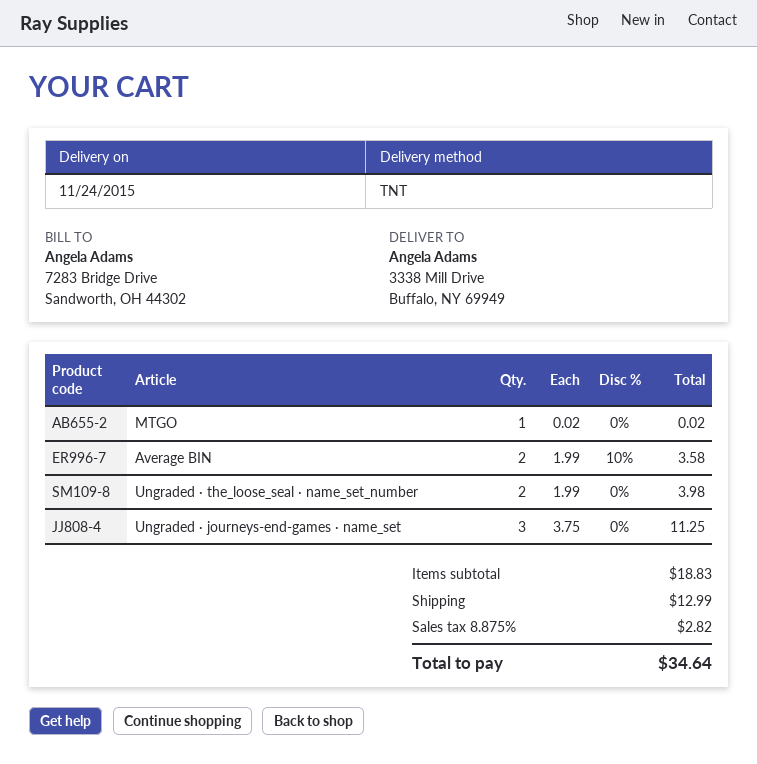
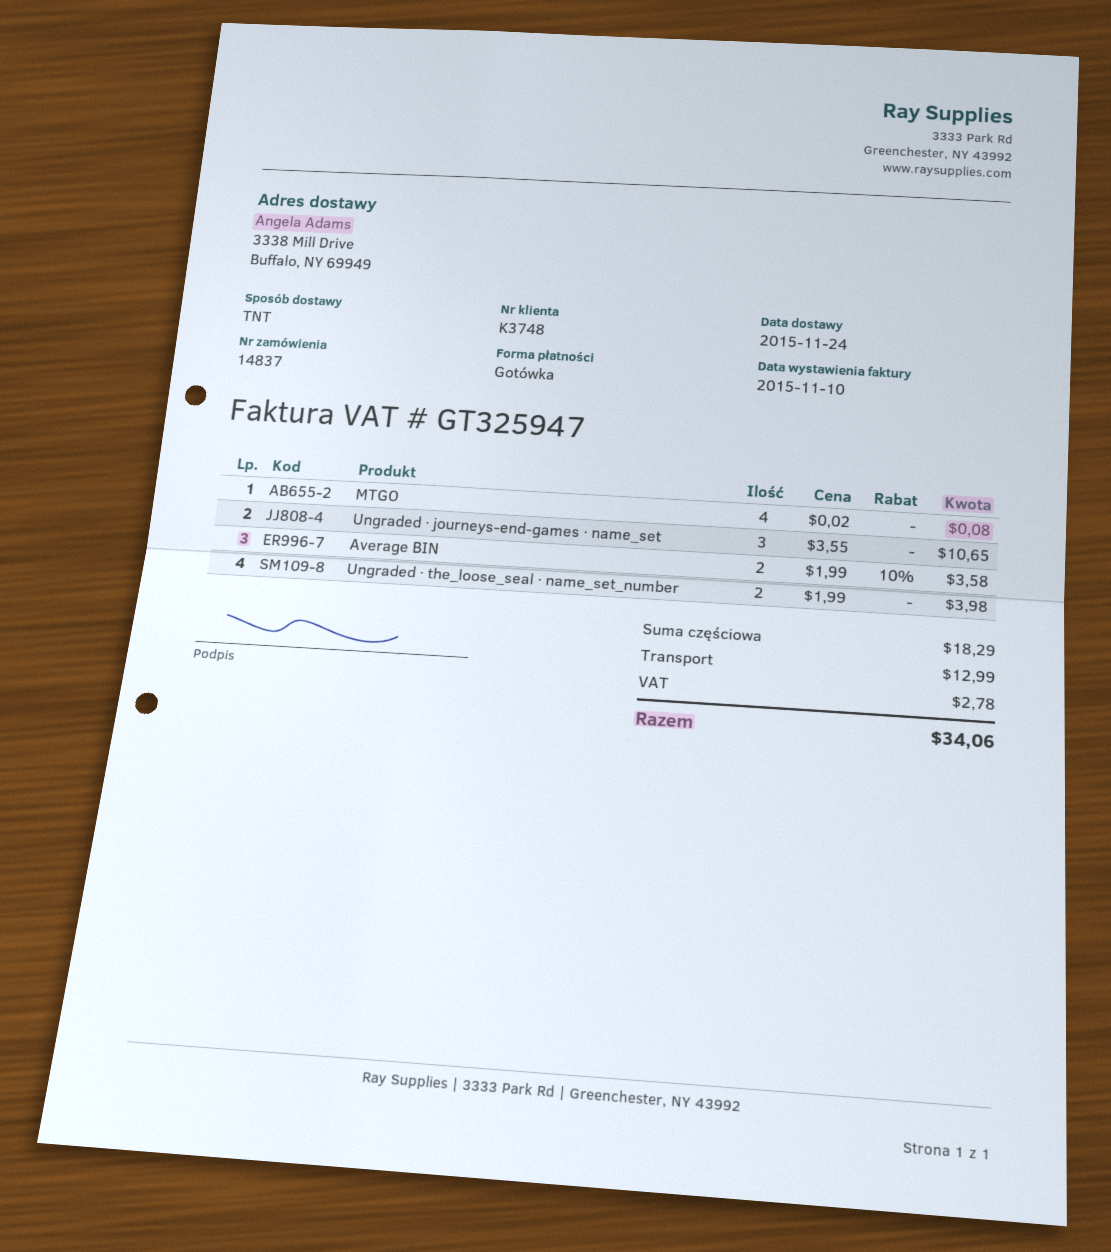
MTGO: 1 x 0.02 = 0.02 -> 4 x 0.02 = 0.08
Ungraded · journeys-end-games · name_set: 3 x 3.75 = 11.25 -> 3 x 3.55 = 10.65
subtotal: 18.83 -> 18.29
tax: 2.82 -> 2.78
total: 34.64 -> 34.06

